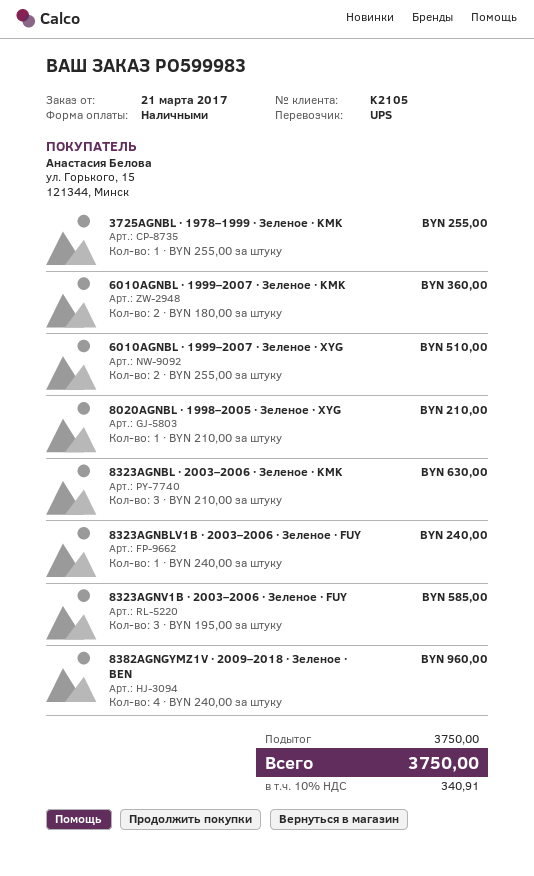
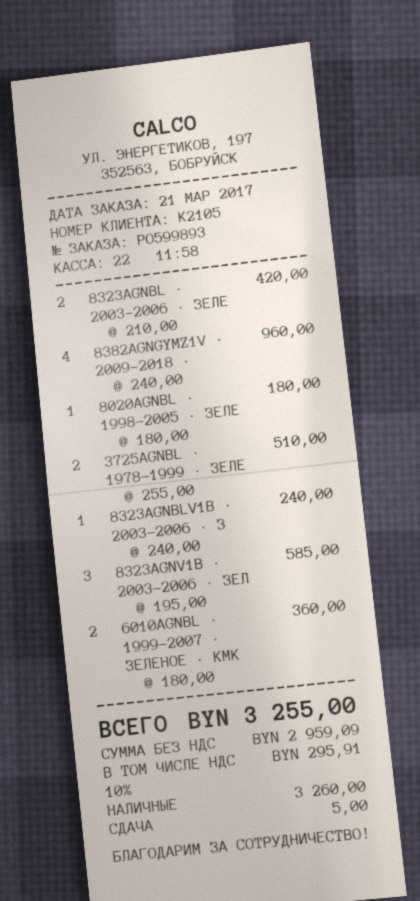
order number: PO599983 -> PO599893
3725AGNBL · 1978–1999 · Зеленое · KMK: 1 x 255.00 = 255.00 -> 2 x 255.00 = 510.00
6010AGNBL · 1999–2007 · Зеленое · XYG: 2 x 255.00 = 510.00 -> none
8020AGNBL · 1998–2005 · Зеленое · XYG: 1 x 210.00 = 210.00 -> 1 x 180.00 = 180.00
8323AGNBL · 2003–2006 · Зеленое · KMK: 3 x 210.00 = 630.00 -> 2 x 210.00 = 420.00
tax: 10% = 340.91 -> 10% = 295.91
total: 3750.00 -> 3255.00

